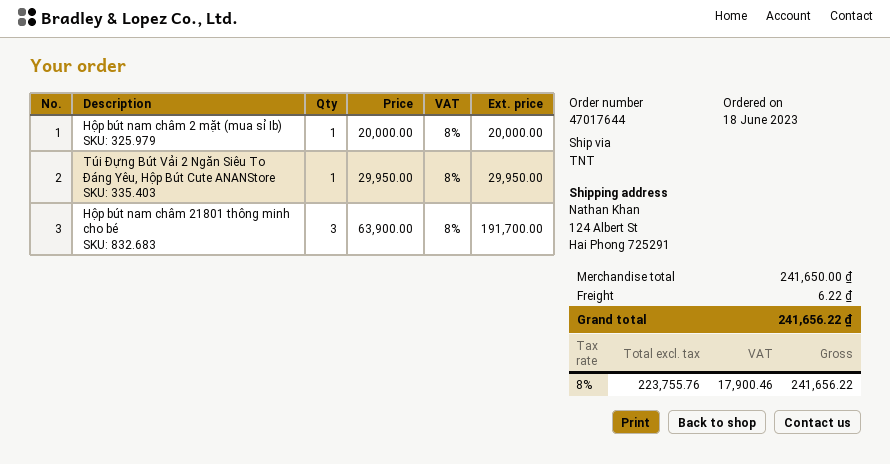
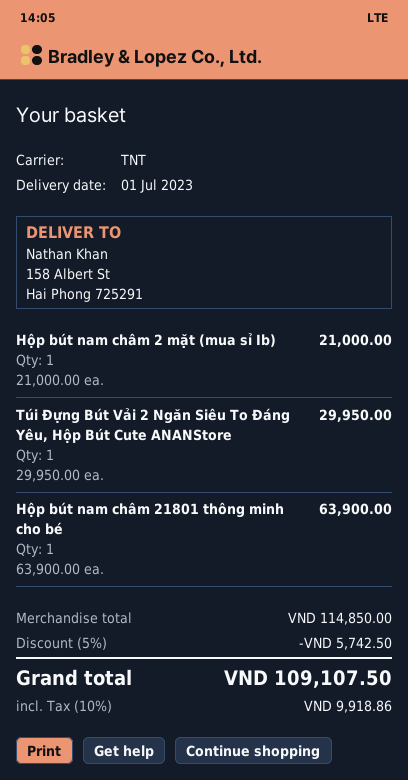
ship to: 124 Albert St, Hai Phong 725291 -> 158 Albert St, Hai Phong 725291
Hộp bút nam châm 2 mặt (mua sỉ Ib): 1 x 20000.00 = 20000.00 -> 1 x 21000.00 = 21000.00
Hộp bút nam châm 21801 thông minh cho bé: 3 x 63900.00 = 191700.00 -> 1 x 63900.00 = 63900.00
subtotal: 241650.00 -> 114850.00
discount: none -> 5% = 5742.50
shipping: 6.22 -> none
tax: 8% = 17900.46 -> 10% = 9918.86
total: 241656.22 -> 109107.50

